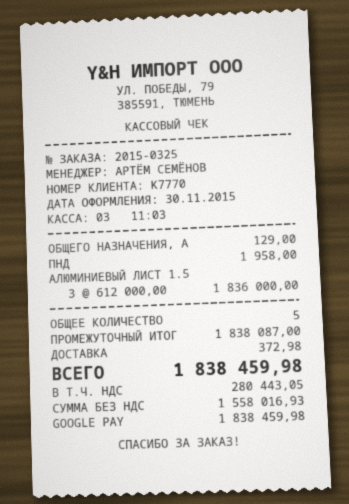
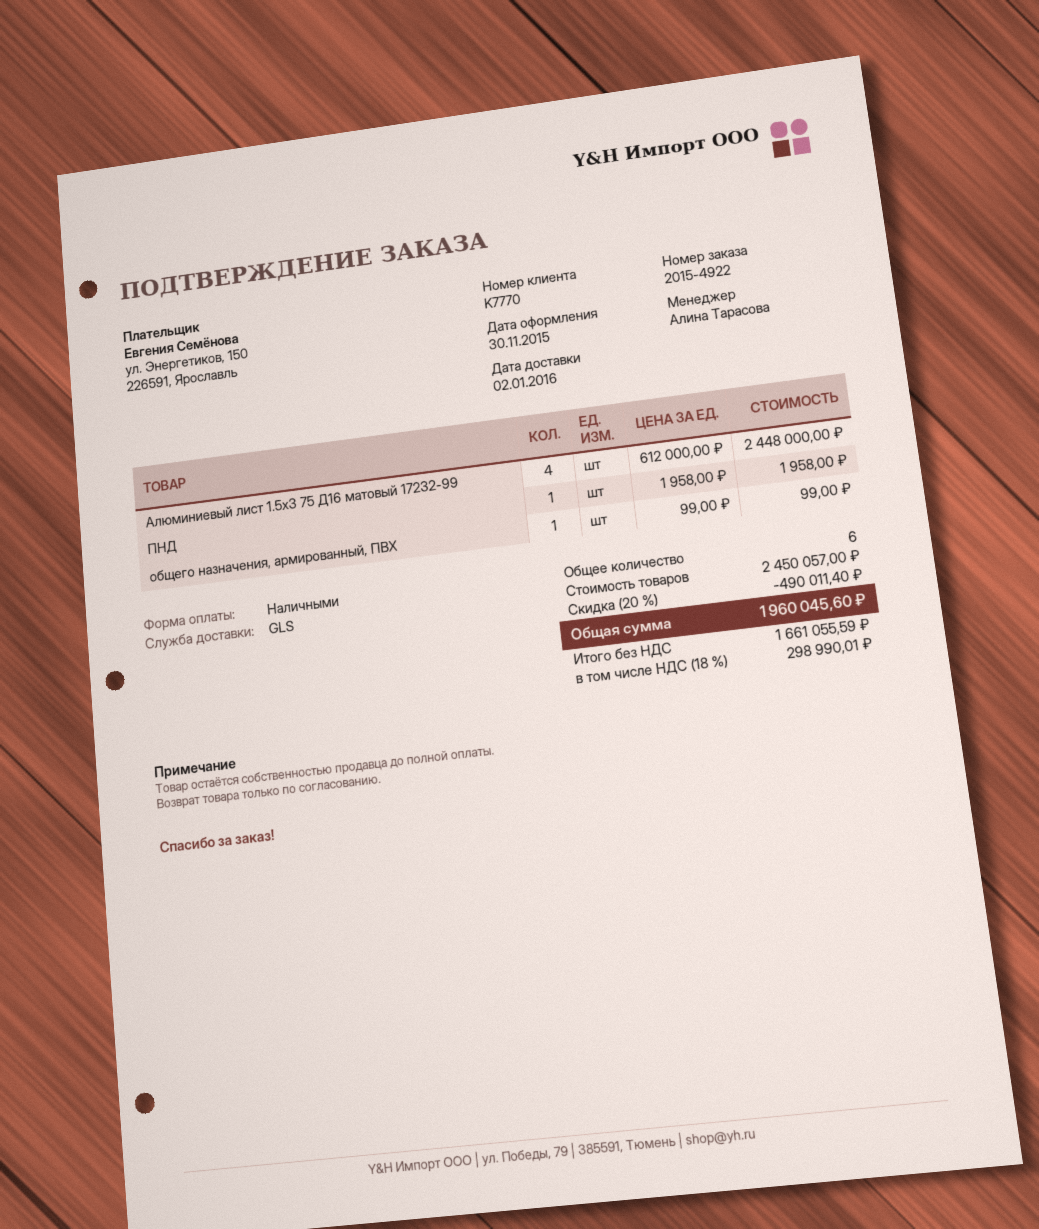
order number: 2015-0325 -> 2015-4922
sales rep: АРТЁМ СЕМЁНОВ -> Алина Тарасова
payment method: Google Pay -> cash
ОБЩЕГО НАЗНАЧЕНИЯ, А: 1 x 129.00 = 129.00 -> 1 x 99.00 = 99.00
АЛЮМИНИЕВЫЙ ЛИСТ 1.5: 3 x 612000.00 = 1836000.00 -> 4 x 612000.00 = 2448000.00
total quantity: 5 -> 6
subtotal: 1838087.00 -> 2450057.00
discount: none -> 20% = 490011.40
shipping: 372.98 -> none
net: 1558016.93 -> 1661055.59
tax: 280443.05 -> 298990.01
total: 1838459.98 -> 1960045.60

